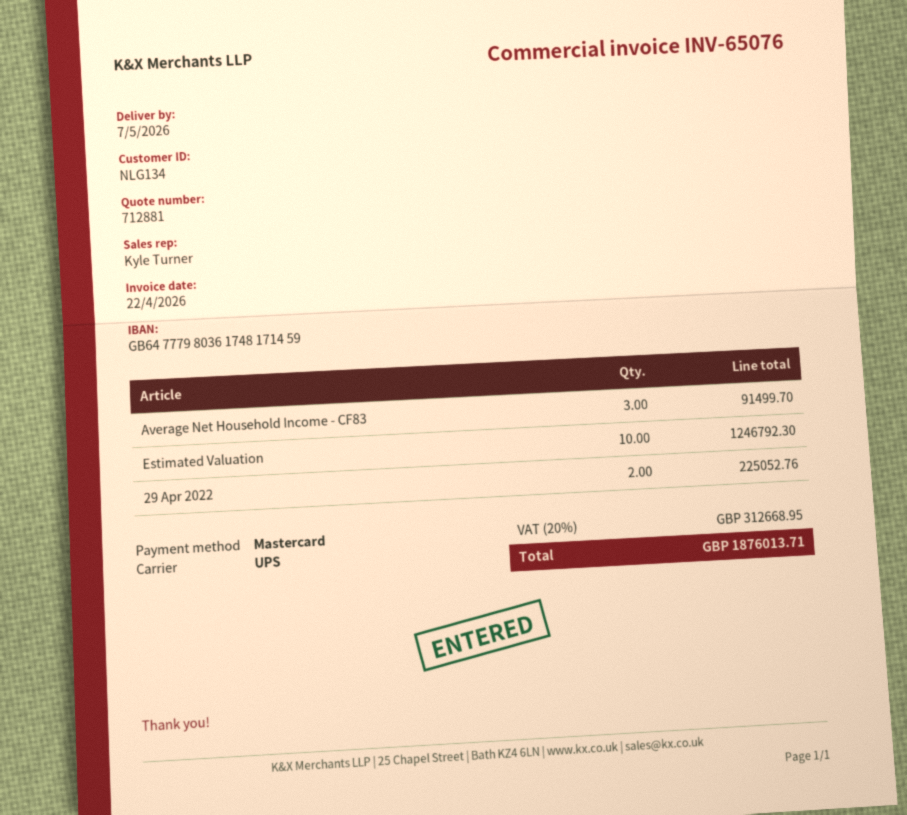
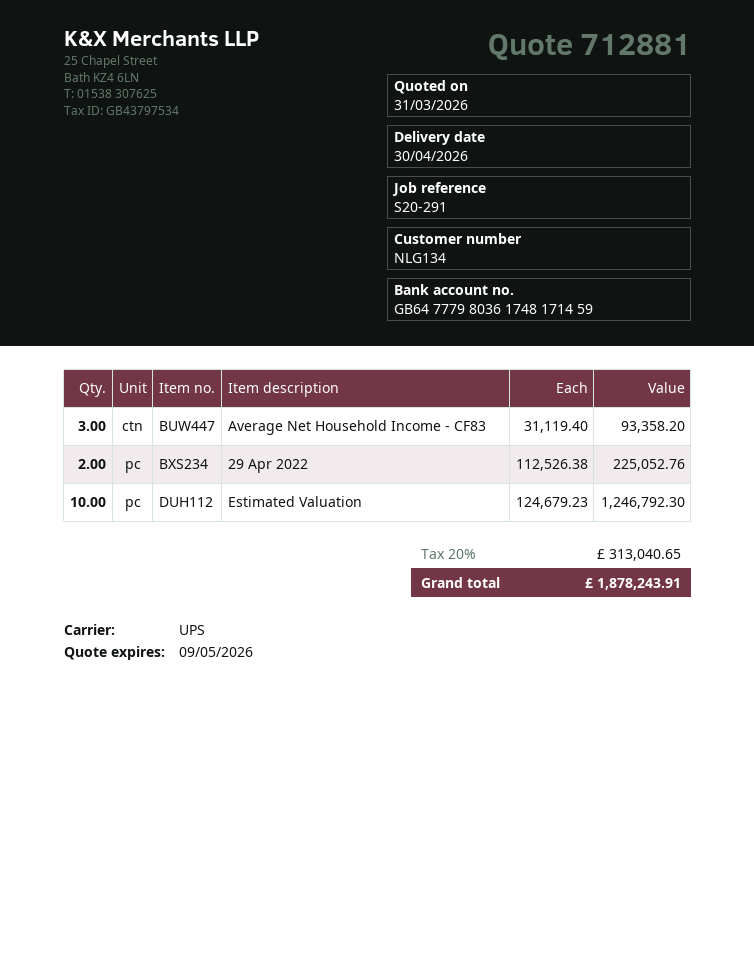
delivery date: 2026-05-07 -> 2026-04-30
Average Net Household Income - CF83: 3 for 91499.70 -> 3 for 93358.20
tax: 20% = 312668.95 -> 20% = 313040.65
total: 1876013.71 -> 1878243.91

